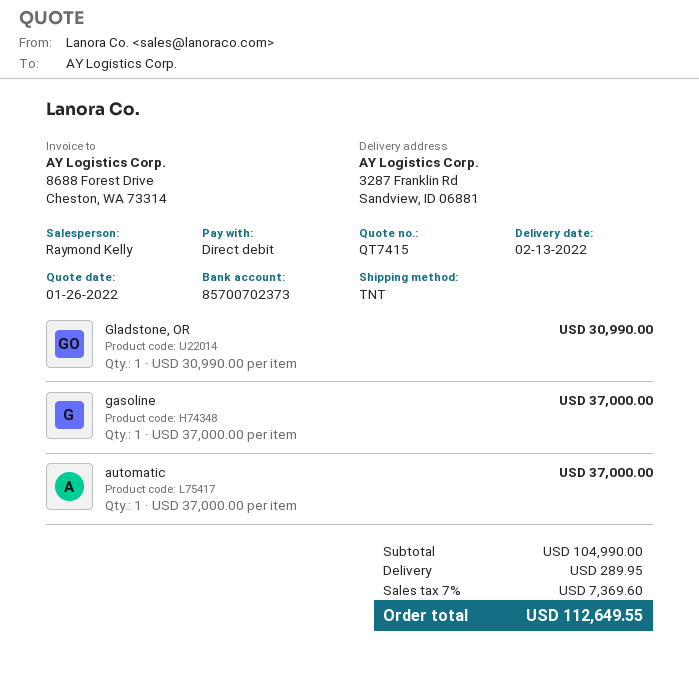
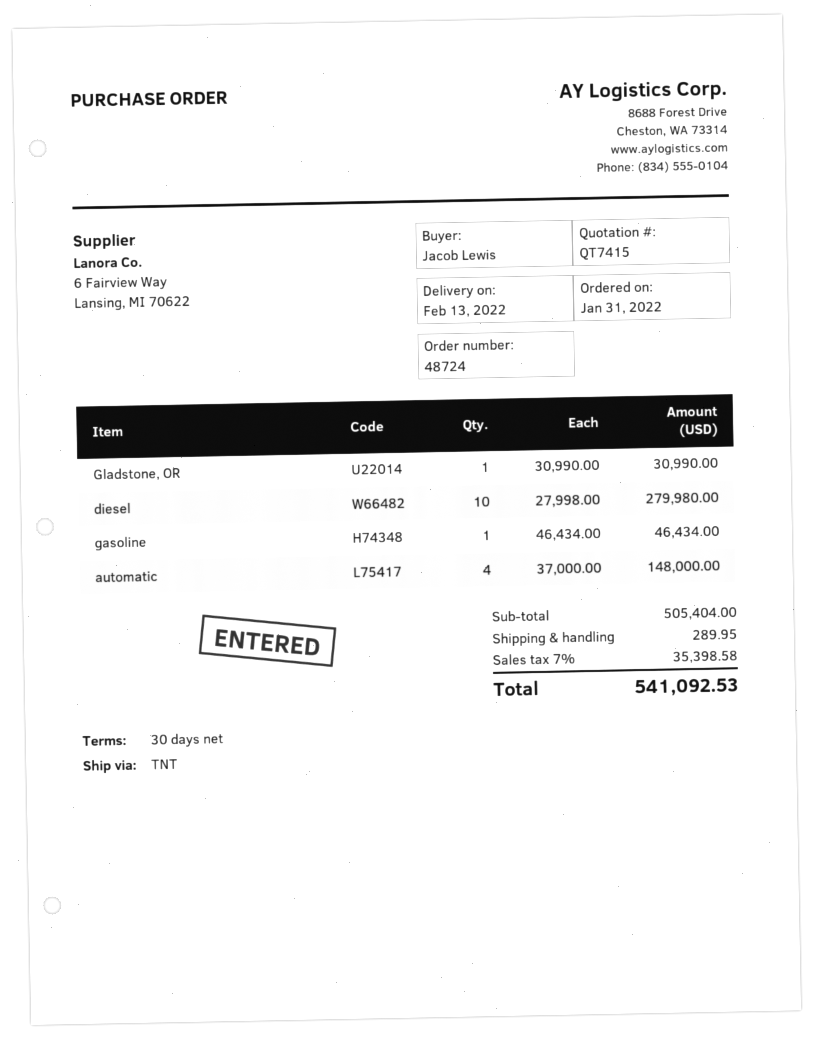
gasoline: 1 x 37000.00 = 37000.00 -> 1 x 46434.00 = 46434.00
automatic: 1 x 37000.00 = 37000.00 -> 4 x 37000.00 = 148000.00
diesel: none -> 10 x 27998.00 = 279980.00
subtotal: 104990.00 -> 505404.00
tax: 7% = 7369.60 -> 7% = 35398.58
total: 112649.55 -> 541092.53

